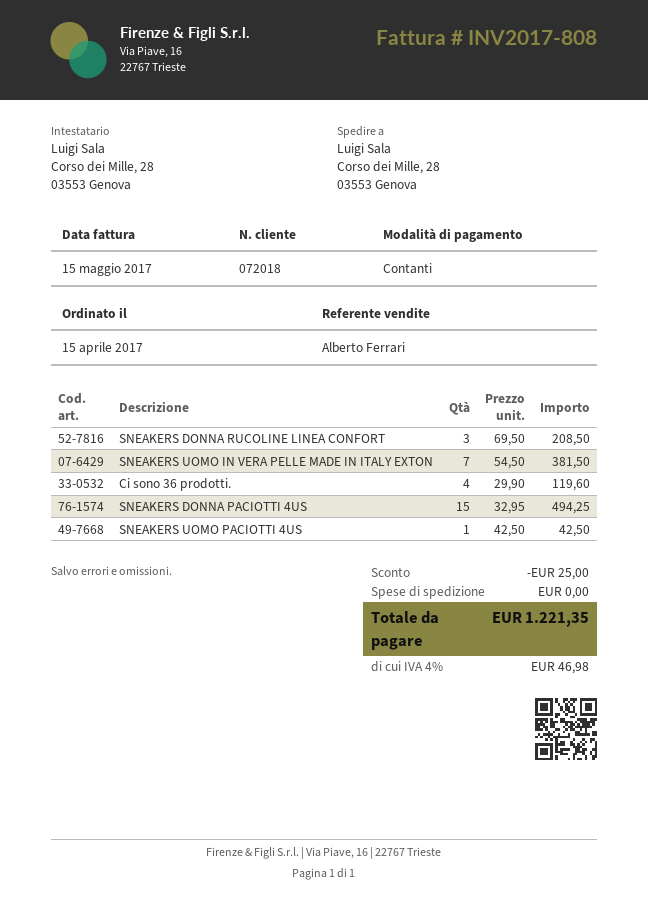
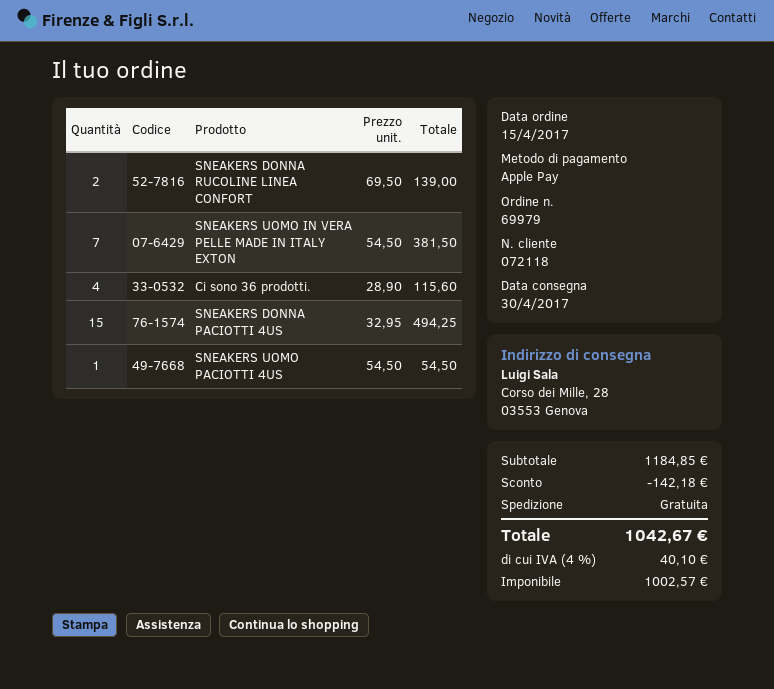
customer number: 072018 -> 072118
payment method: cash -> Apple Pay
SNEAKERS DONNA RUCOLINE LINEA CONFORT: 3 x 69.50 = 208.50 -> 2 x 69.50 = 139.00
Ci sono 36 prodotti.: 4 x 29.90 = 119.60 -> 4 x 28.90 = 115.60
SNEAKERS UOMO PACIOTTI 4US: 1 x 42.50 = 42.50 -> 1 x 54.50 = 54.50
discount: 25.00 -> 142.18
tax: 4% = 46.98 -> 4% = 40.10
total: 1221.35 -> 1042.67

